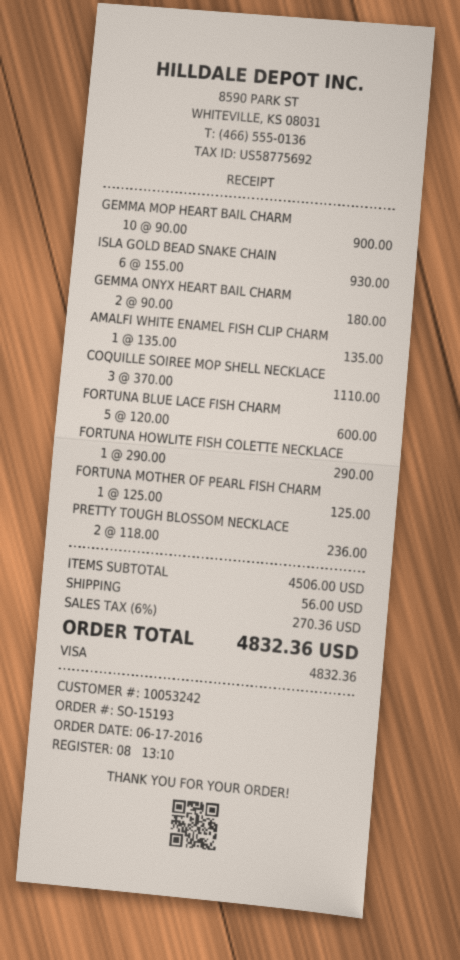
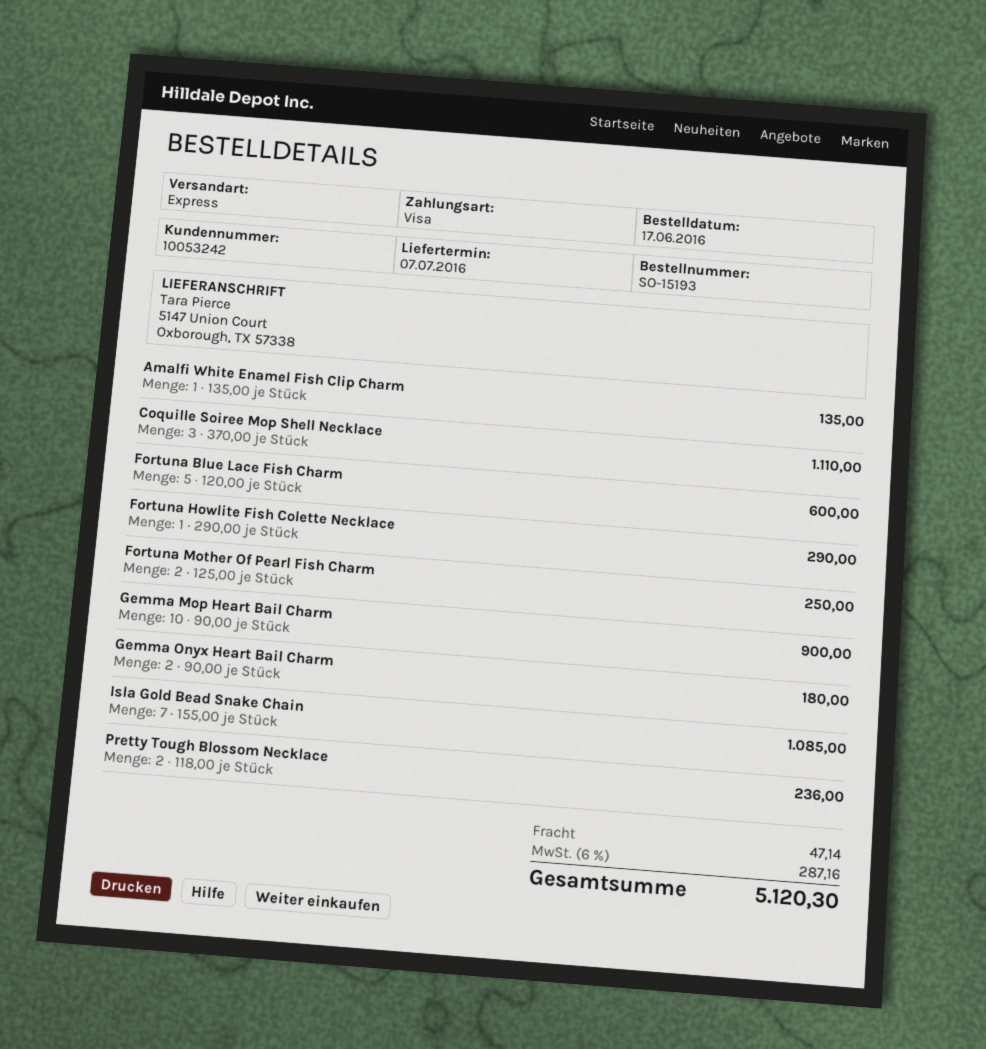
ISLA GOLD BEAD SNAKE CHAIN: 6 x 155.00 = 930.00 -> 7 x 155.00 = 1085.00
FORTUNA MOTHER OF PEARL FISH CHARM: 1 x 125.00 = 125.00 -> 2 x 125.00 = 250.00
shipping: 56.00 -> 47.14
tax: 6% = 270.36 -> 6% = 287.16
total: 4832.36 -> 5120.30

